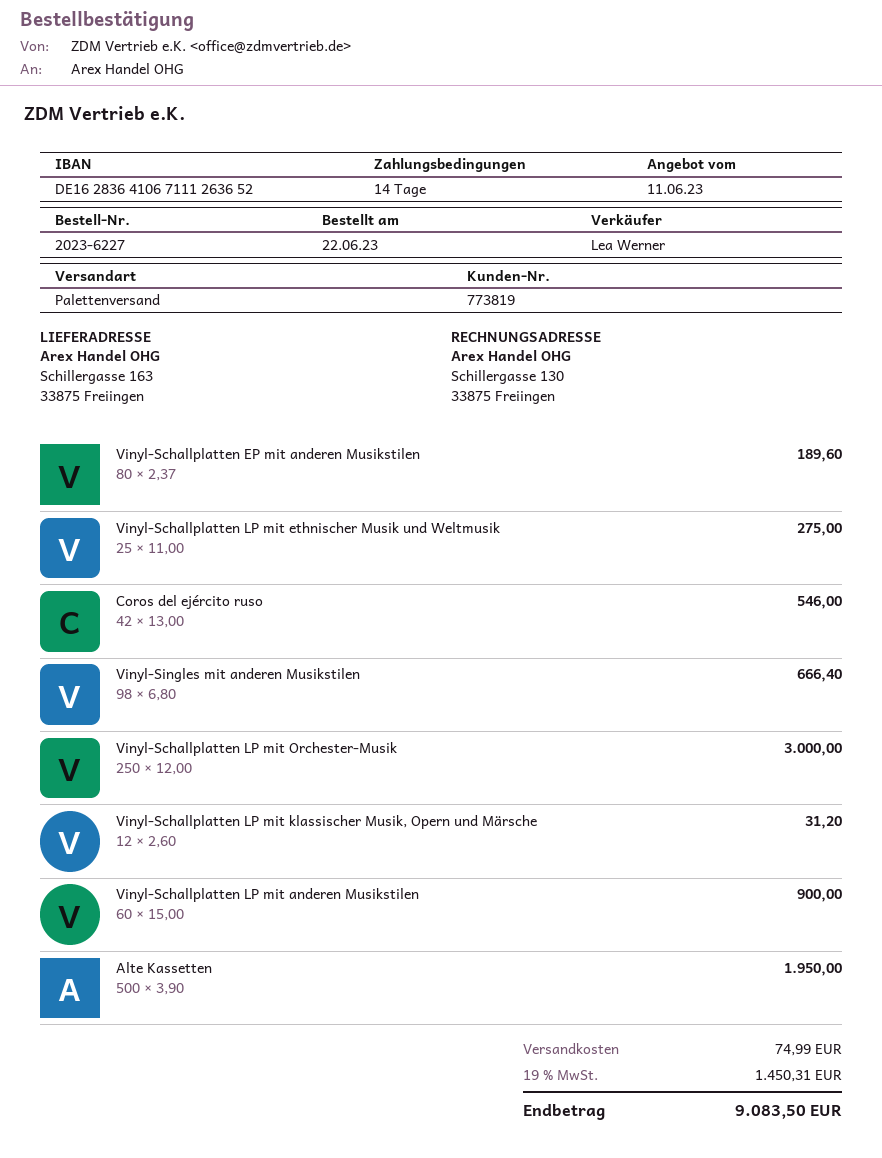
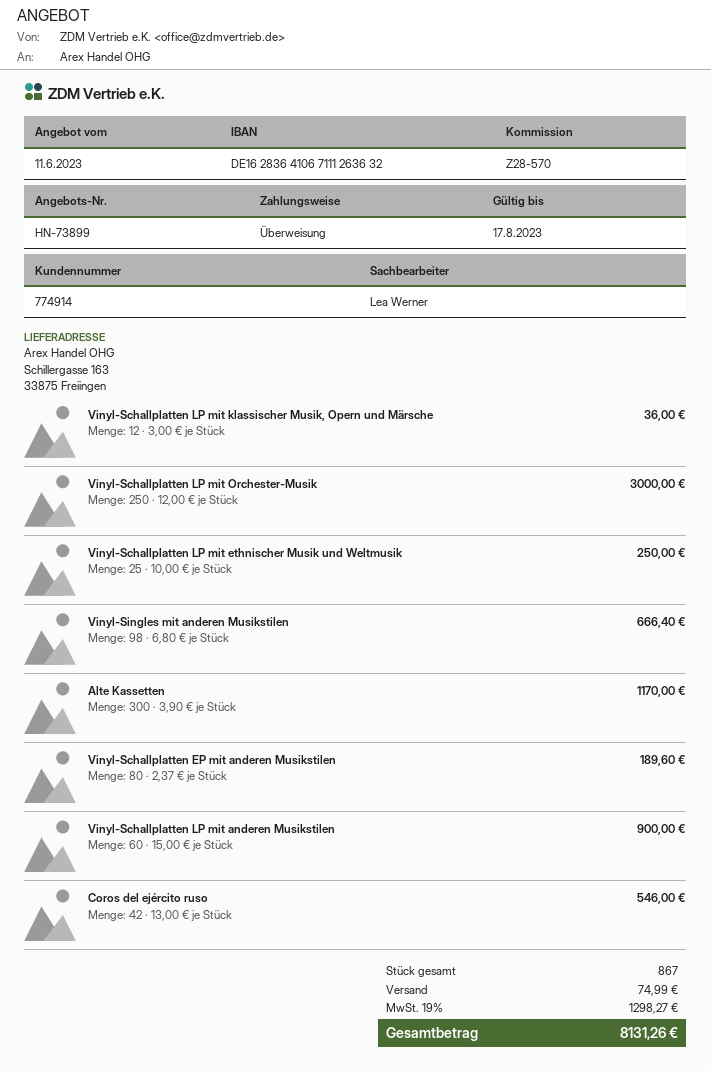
customer number: 773819 -> 774914
bank account: DE16283641067111263652 -> DE16283641067111263632
Vinyl-Schallplatten LP mit ethnischer Musik und Weltmusik: 25 x 11.00 = 275.00 -> 25 x 10.00 = 250.00
Vinyl-Schallplatten LP mit klassischer Musik, Opern und Märsche: 12 x 2.60 = 31.20 -> 12 x 3.00 = 36.00
Alte Kassetten: 500 x 3.90 = 1950.00 -> 300 x 3.90 = 1170.00
tax: 19% = 1450.31 -> 19% = 1298.27
total: 9083.50 -> 8131.26

